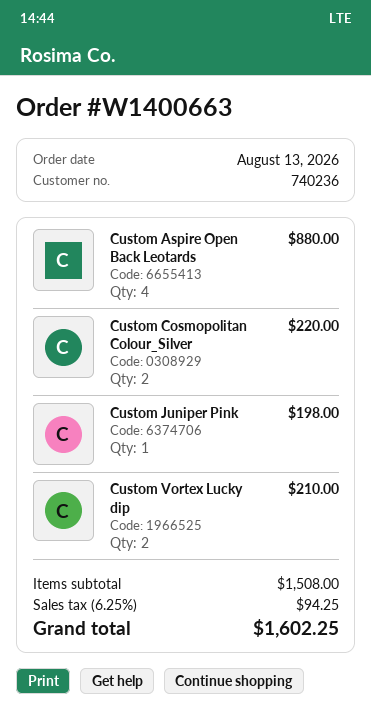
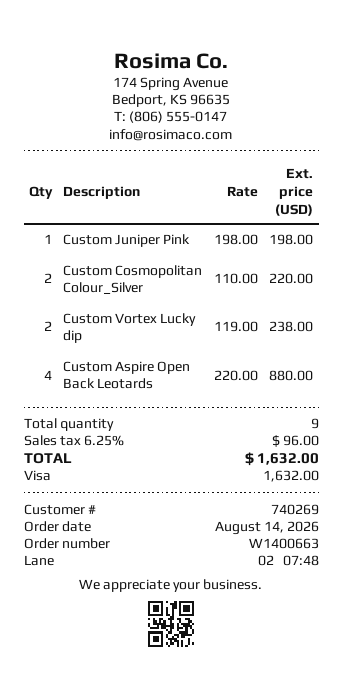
order date: 2026-08-13 -> 2026-08-14
customer number: 740236 -> 740269
Custom Vortex Lucky dip: 2 for 210.00 -> 2 for 238.00
tax: 6.25% = 94.25 -> 6.25% = 96.00
total: 1602.25 -> 1632.00

